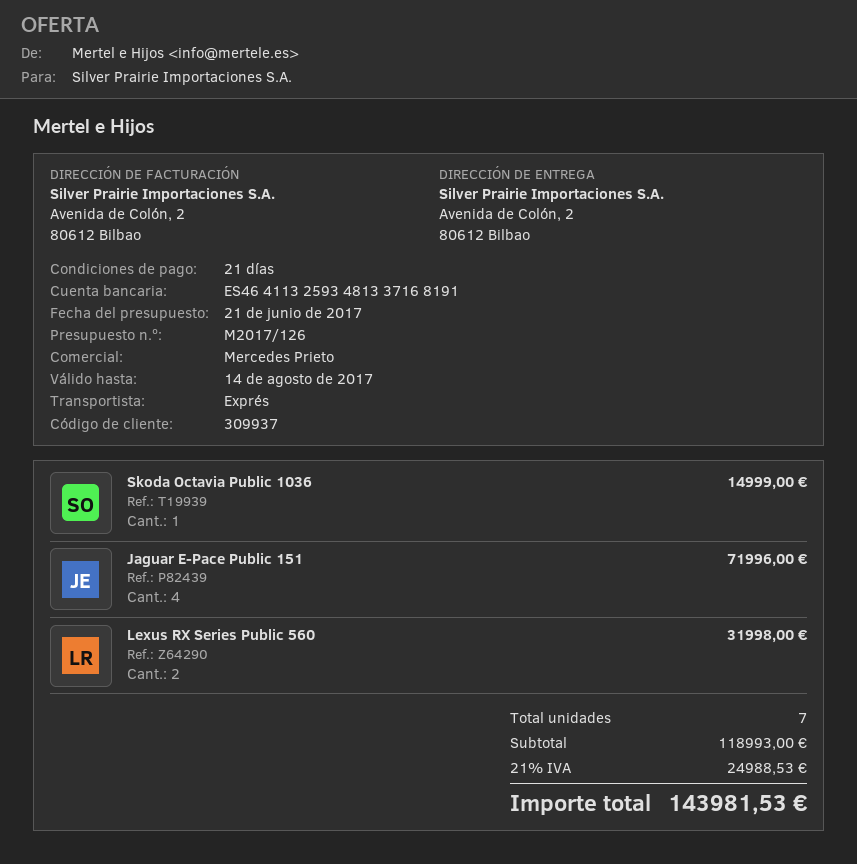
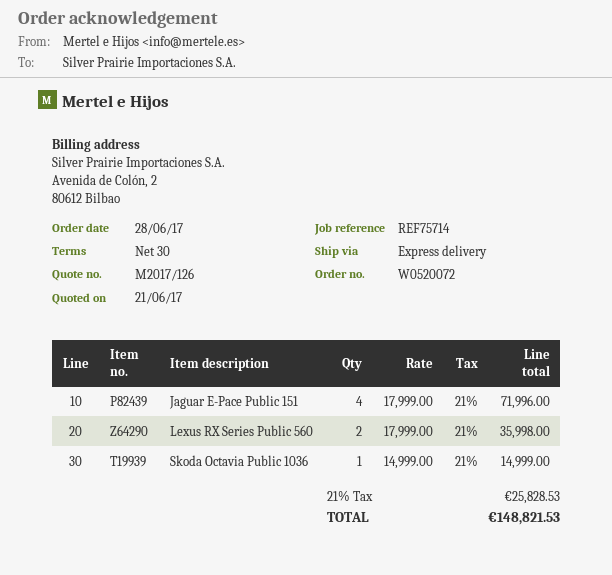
payment terms: 21 days -> 30 days
Lexus RX Series Public 560: 2 for 31998.00 -> 2 for 35998.00
tax: 21% = 24988.53 -> 21% = 25828.53
total: 143981.53 -> 148821.53

